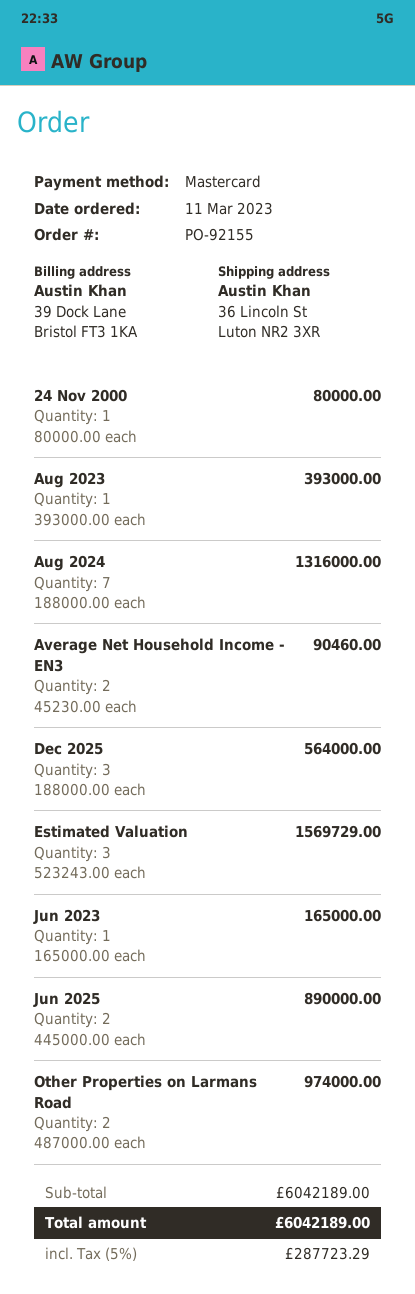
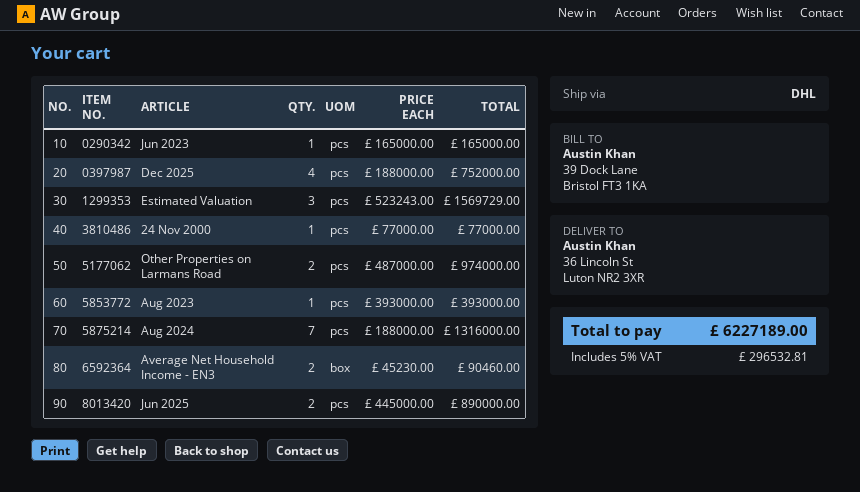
24 Nov 2000: 1 x 80000.00 = 80000.00 -> 1 x 77000.00 = 77000.00
Dec 2025: 3 x 188000.00 = 564000.00 -> 4 x 188000.00 = 752000.00
tax: 5% = 287723.29 -> 5% = 296532.81
total: 6042189.00 -> 6227189.00

